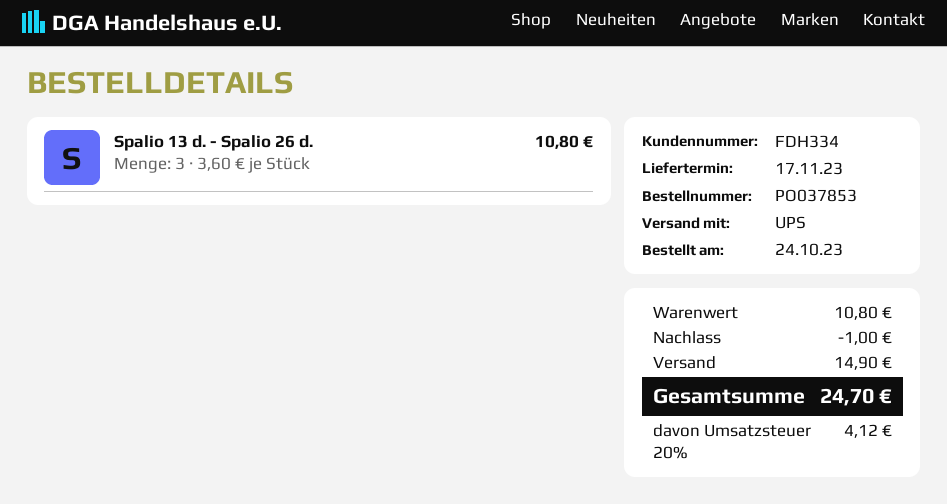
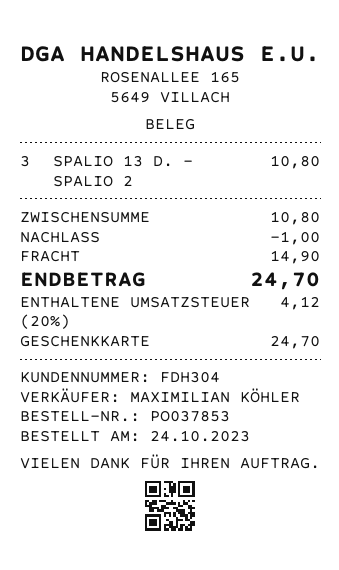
customer number: FDH334 -> FDH304

